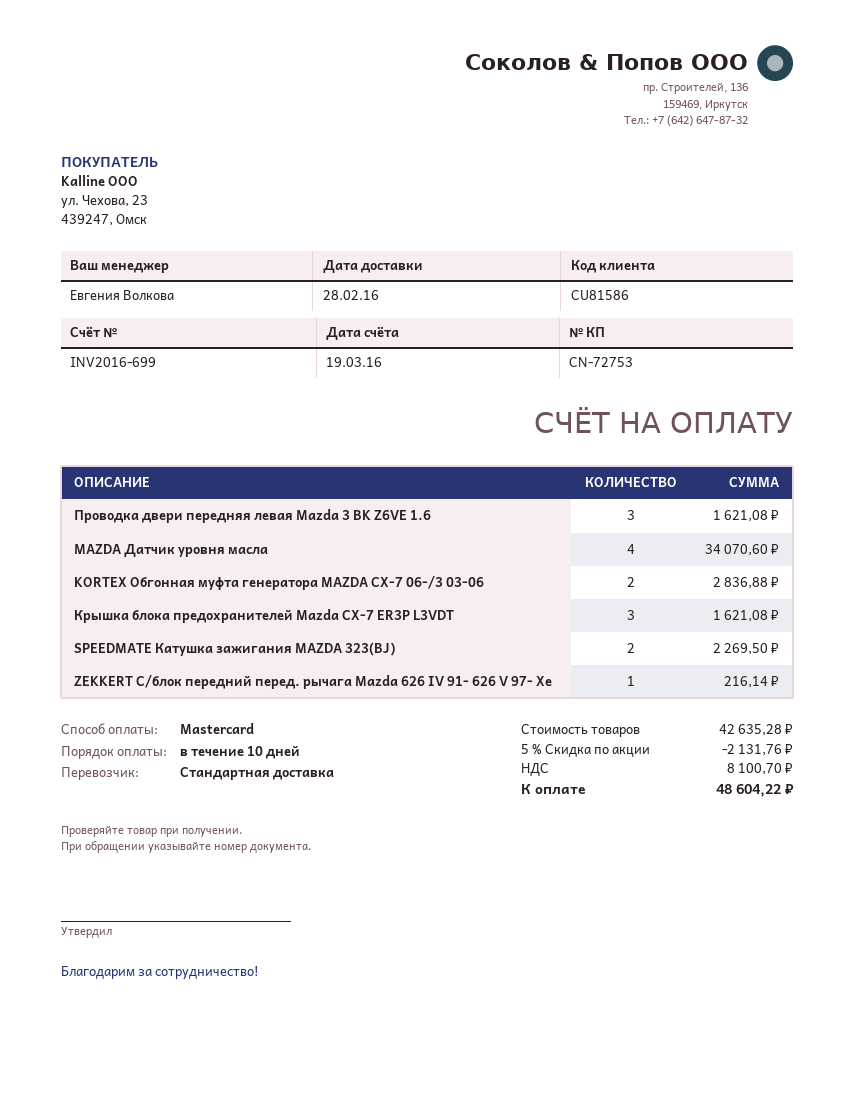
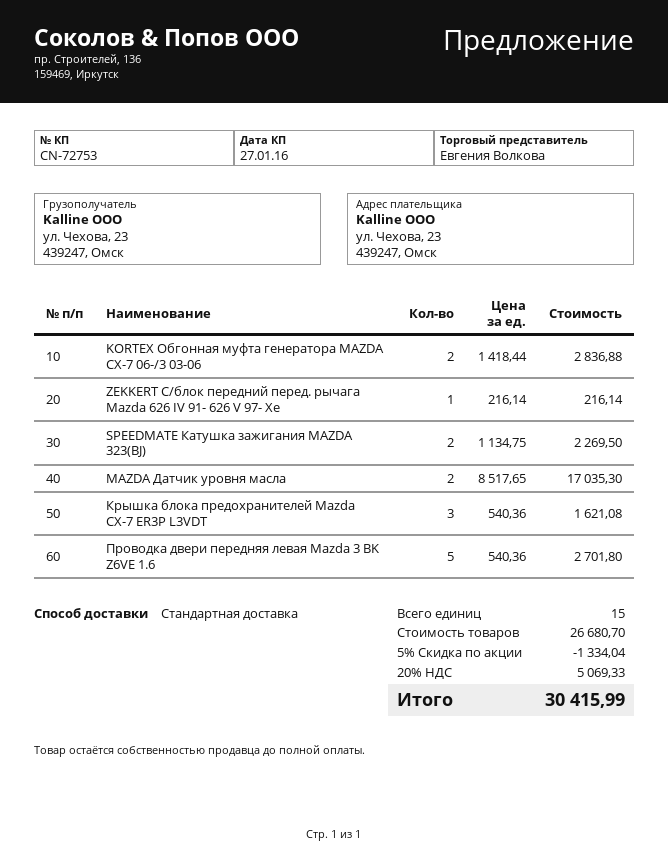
Проводка двери передняя левая Mazda 3 BK Z6VE 1.6: 3 for 1621.08 -> 5 for 2701.80
MAZDA Датчик уровня масла: 4 for 34070.60 -> 2 for 17035.30
subtotal: 42635.28 -> 26680.70
discount: 5% = 2131.76 -> 5% = 1334.04
tax: 8100.70 -> 5069.33
total: 48604.22 -> 30415.99

